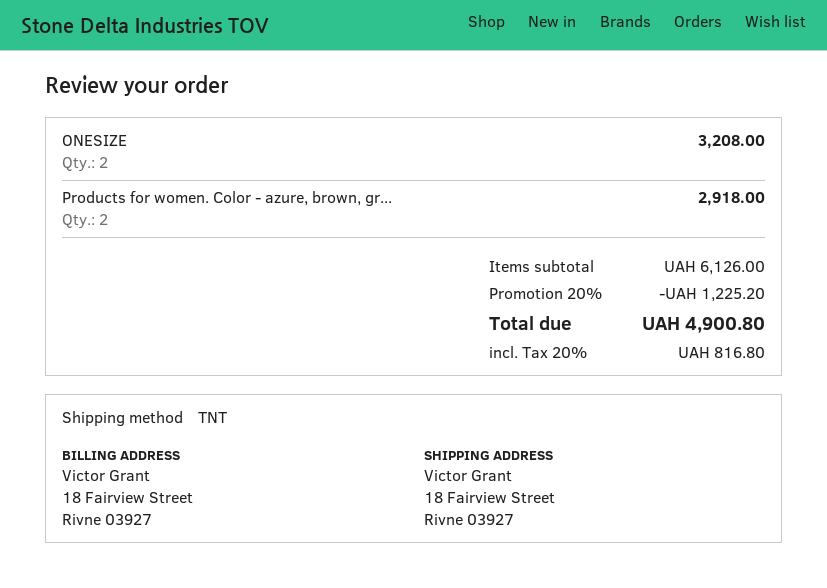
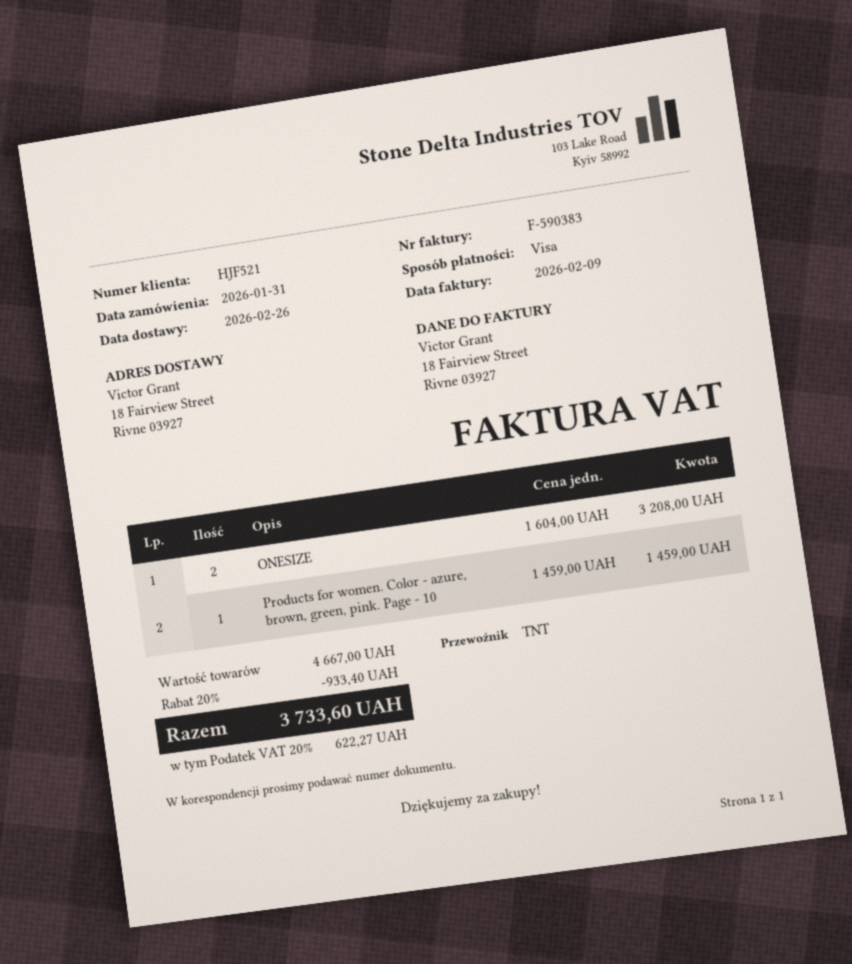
Products for women. Color - azure, brown, gr...: 2 for 2918.00 -> 1 for 1459.00
subtotal: 6126.00 -> 4667.00
discount: 20% = 1225.20 -> 20% = 933.40
tax: 20% = 816.80 -> 20% = 622.27
total: 4900.80 -> 3733.60

